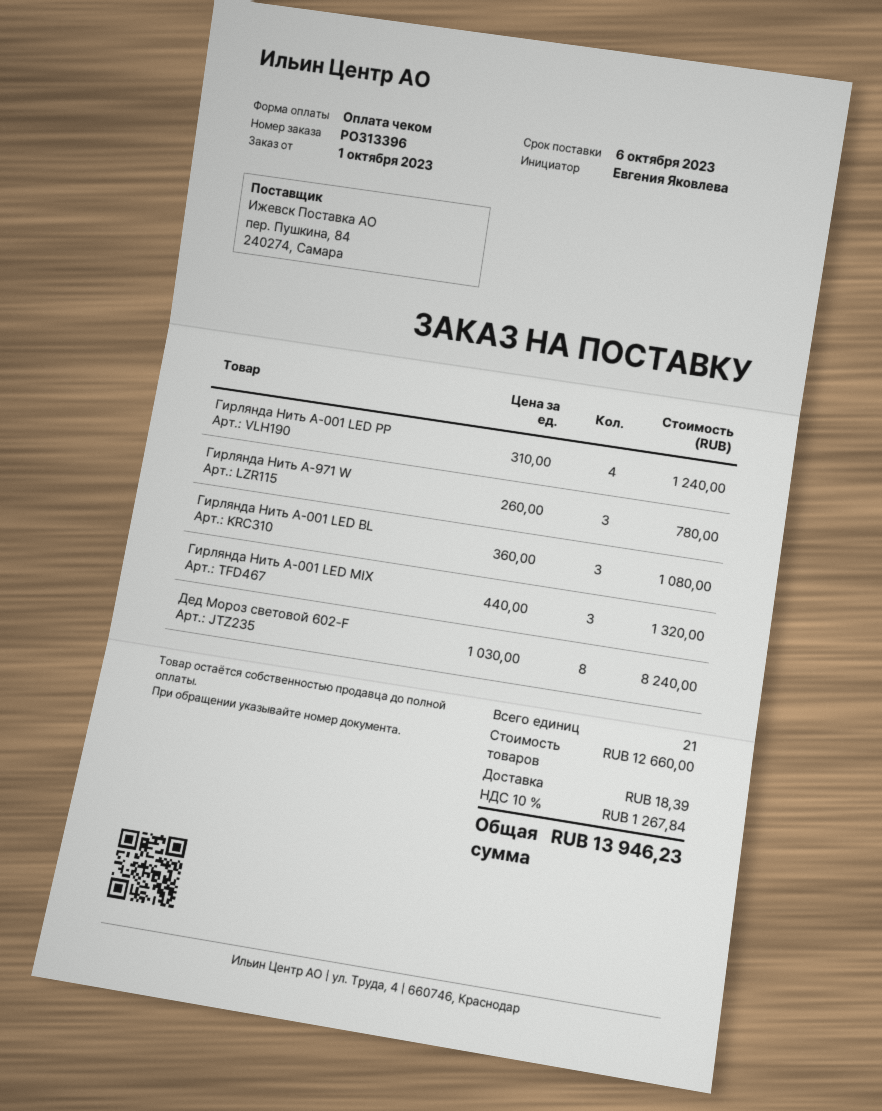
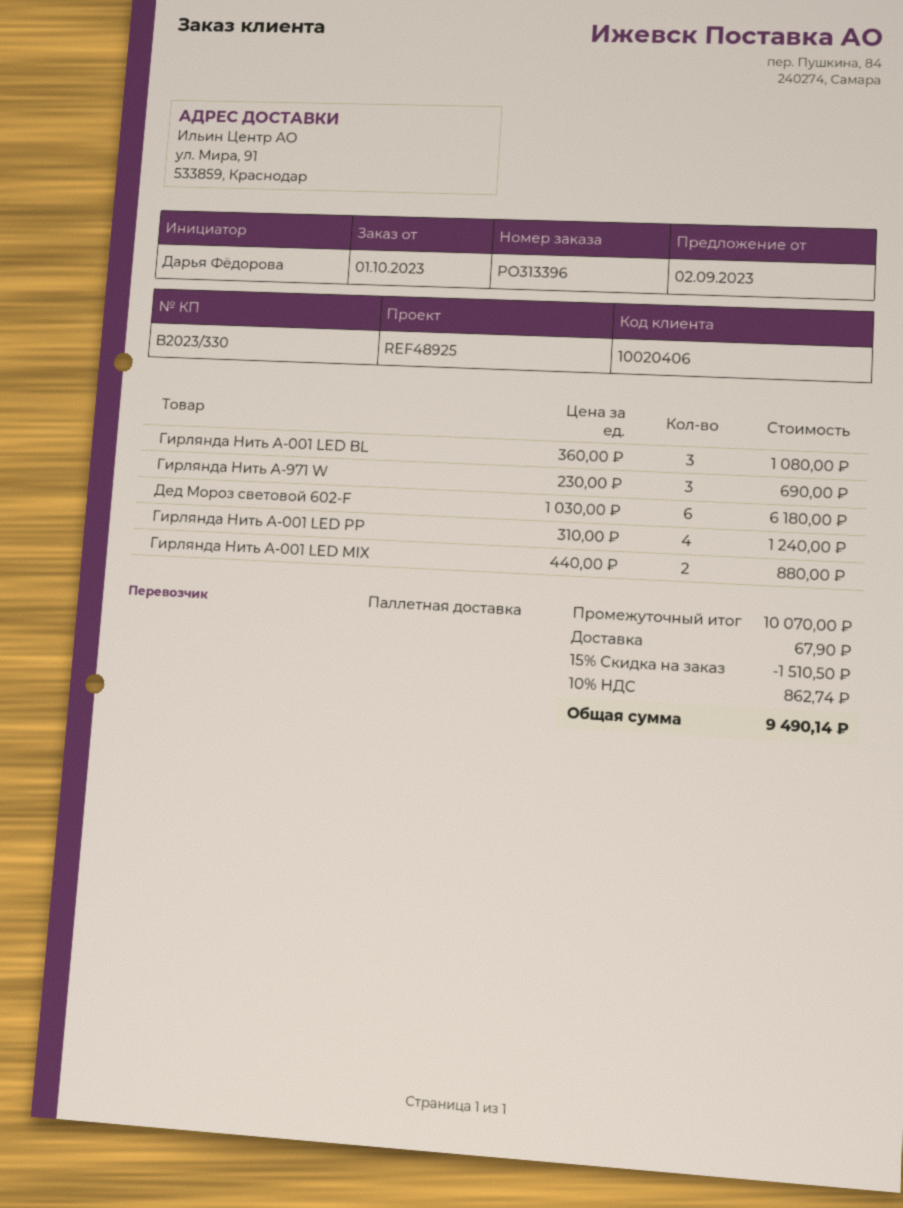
ordered by: Евгения Яковлева -> Дарья Фёдорова
Гирлянда Нить A-971 W: 3 x 260.00 = 780.00 -> 3 x 230.00 = 690.00
Гирлянда Нить A-001 LED MIX: 3 x 440.00 = 1320.00 -> 2 x 440.00 = 880.00
Дед Мороз световой 602-F: 8 x 1030.00 = 8240.00 -> 6 x 1030.00 = 6180.00
subtotal: 12660.00 -> 10070.00
discount: none -> 15% = 1510.50
shipping: 18.39 -> 67.90
tax: 10% = 1267.84 -> 10% = 862.74
total: 13946.23 -> 9490.14

